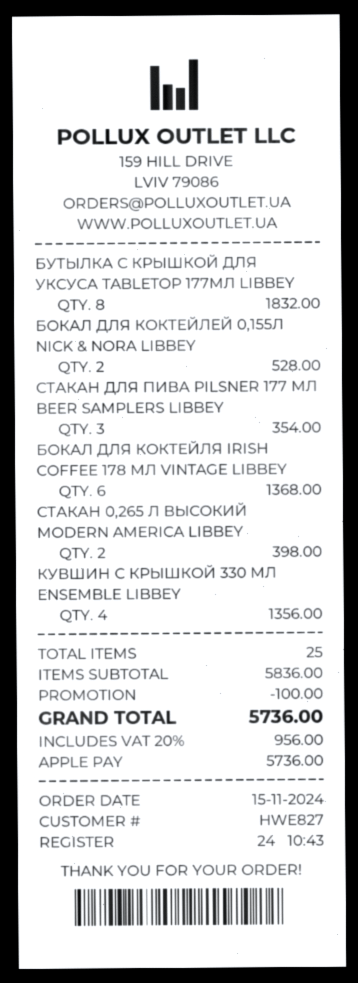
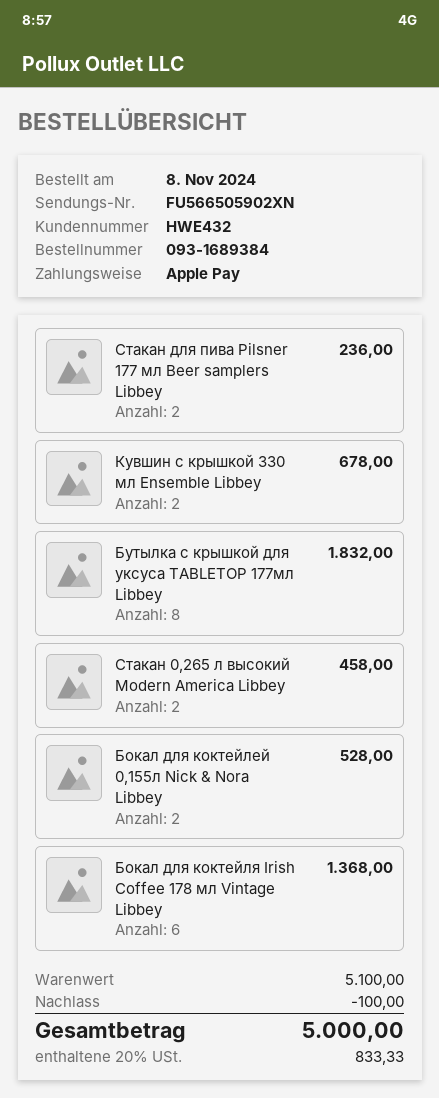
order date: 2024-11-15 -> 2024-11-08
customer number: HWE827 -> HWE432
СТАКАН ДЛЯ ПИВА PILSNER 177 МЛ BEER SAMPLERS LIBBEY: 3 for 354.00 -> 2 for 236.00
СТАКАН 0,265 Л ВЫСОКИЙ MODERN AMERICA LIBBEY: 2 for 398.00 -> 2 for 458.00
КУВШИН С КРЫШКОЙ 330 МЛ ENSEMBLE LIBBEY: 4 for 1356.00 -> 2 for 678.00
subtotal: 5836.00 -> 5100.00
tax: 20% = 956.00 -> 20% = 833.33
total: 5736.00 -> 5000.00

